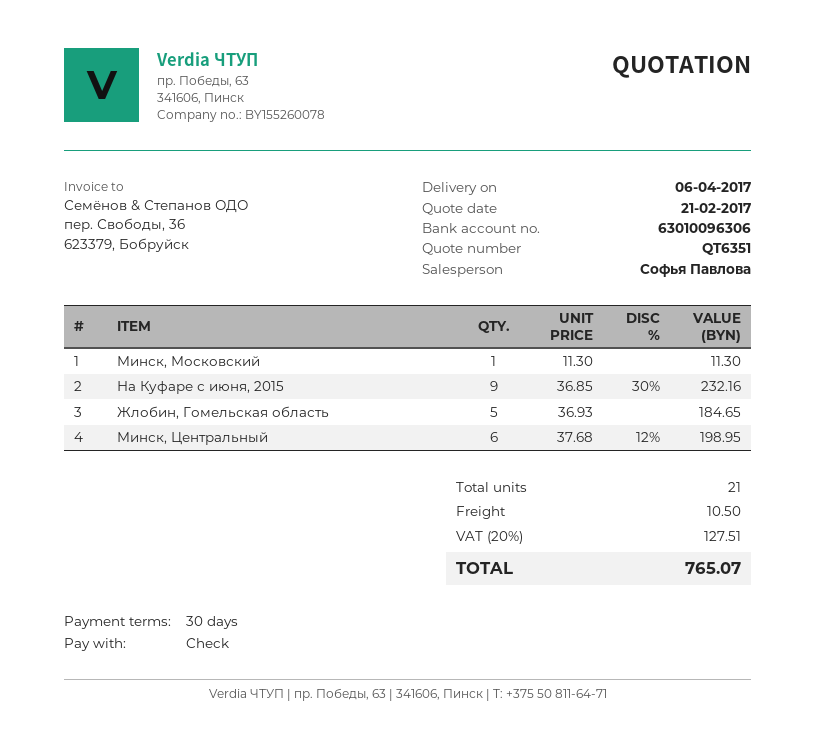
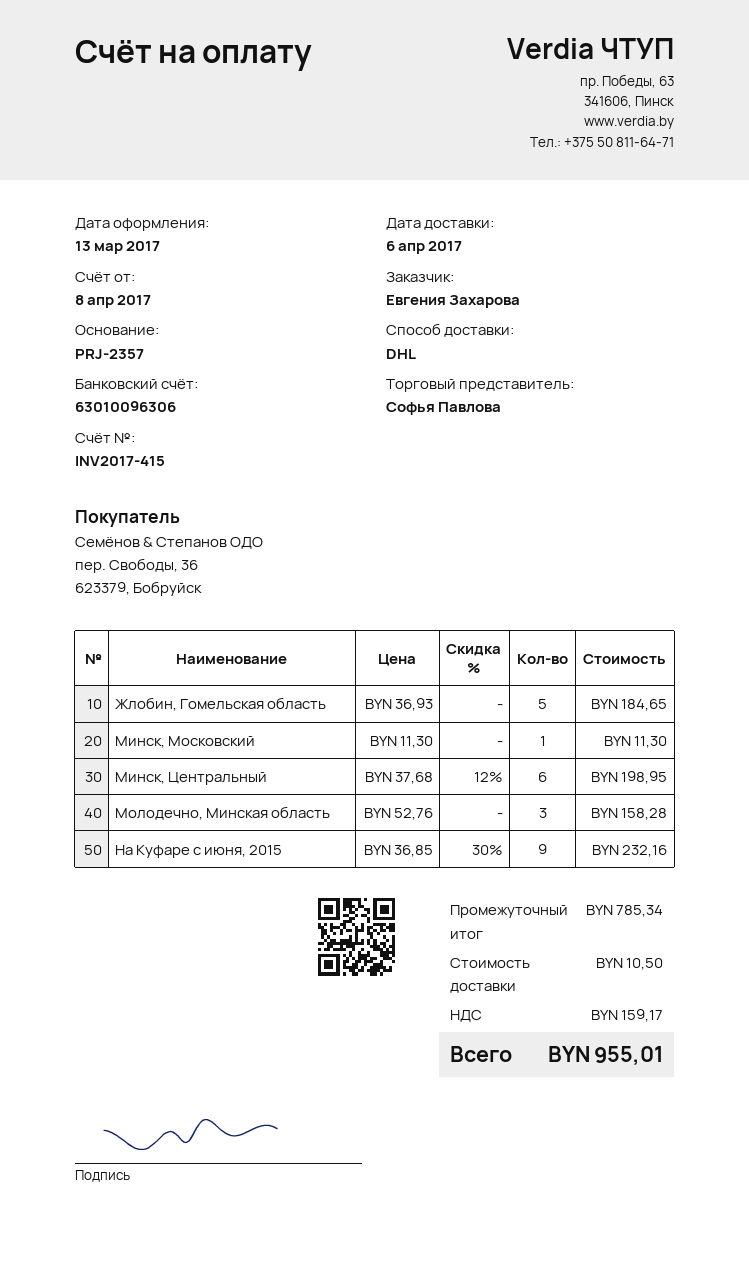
Молодечно, Минская область: none -> 3 x 52.76 = 158.28
tax: 127.51 -> 159.17
total: 765.07 -> 955.01

